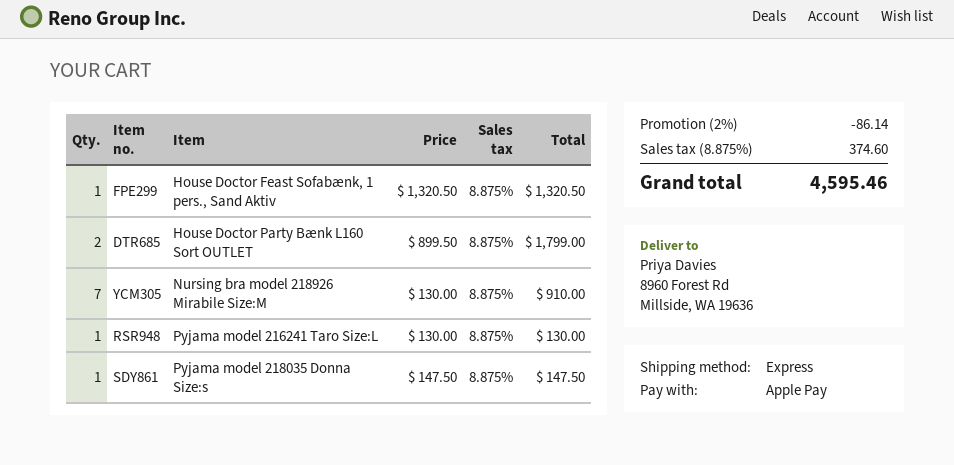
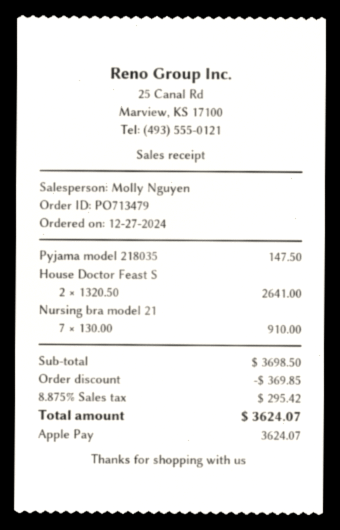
House Doctor Feast Sofabænk, 1 pers., Sand Aktiv: 1 x 1320.50 = 1320.50 -> 2 x 1320.50 = 2641.00
House Doctor Party Bænk L160 Sort OUTLET: 2 x 899.50 = 1799.00 -> none
Pyjama model 216241 Taro Size:L: 1 x 130.00 = 130.00 -> none
discount: 86.14 -> 369.85
tax: 8.875% = 374.60 -> 8.875% = 295.42
total: 4595.46 -> 3624.07

